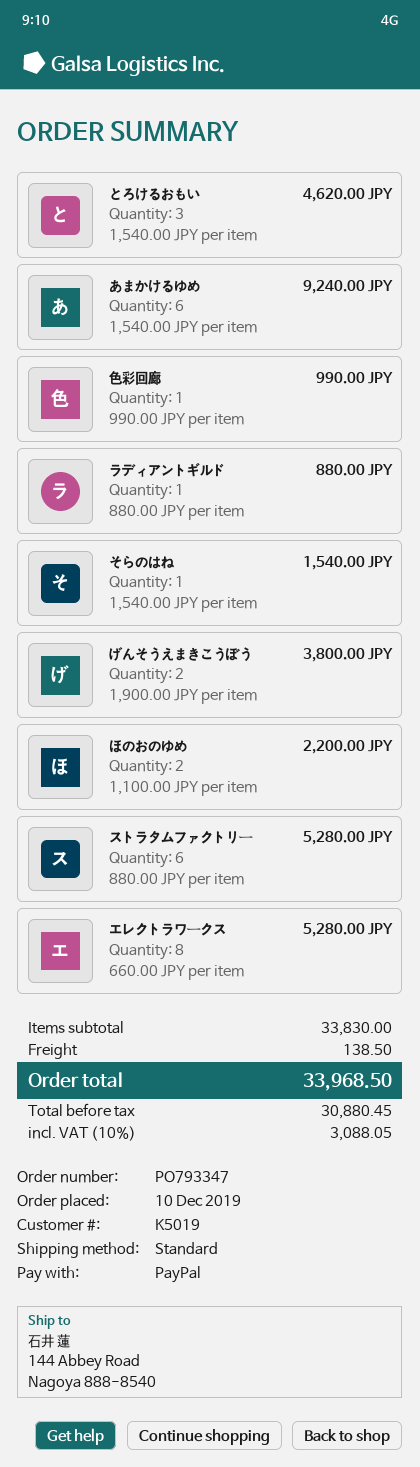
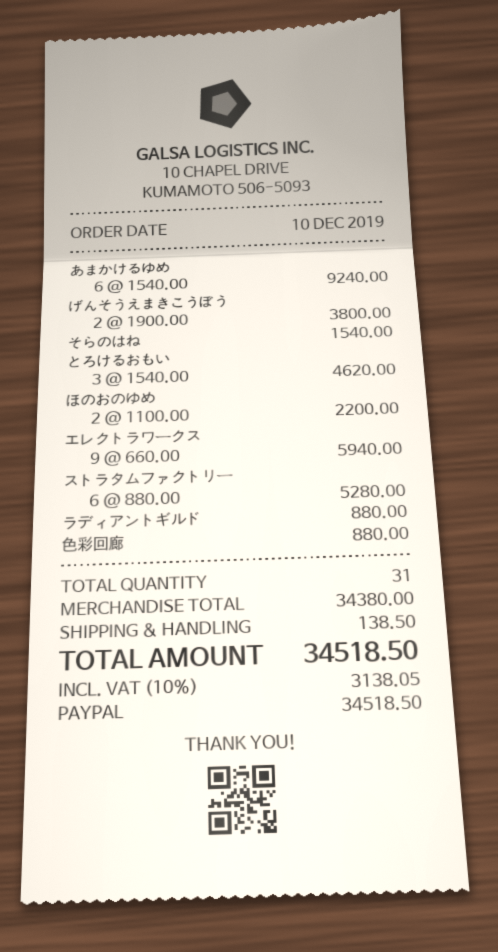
色彩回廊: 1 x 990.00 = 990.00 -> 1 x 880.00 = 880.00
エレクトラワークス: 8 x 660.00 = 5280.00 -> 9 x 660.00 = 5940.00
subtotal: 33830.00 -> 34380.00
tax: 10% = 3088.05 -> 10% = 3138.05
total: 33968.50 -> 34518.50

